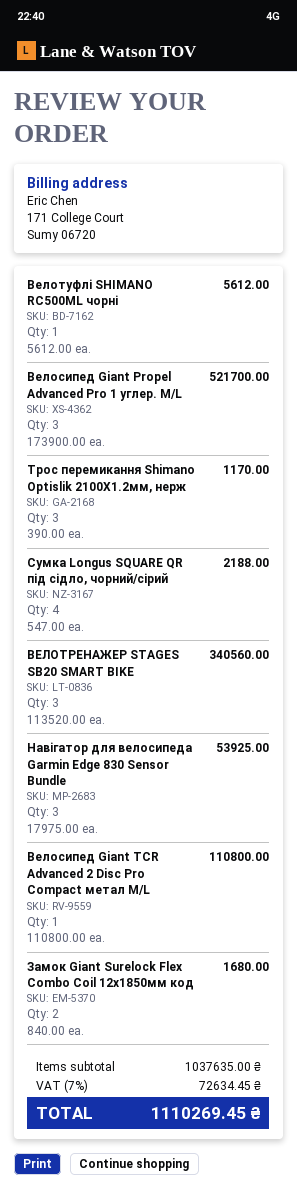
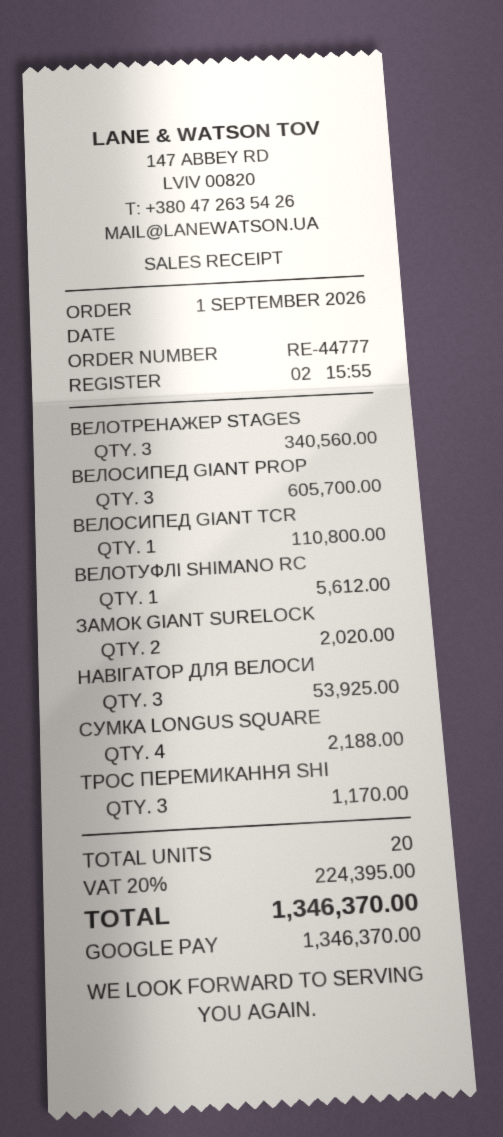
Велосипед Giant Propel Advanced Pro 1 углер. M/L: 3 for 521700.00 -> 3 for 605700.00
Замок Giant Surelock Flex Combo Coil 12х1850мм код: 2 for 1680.00 -> 2 for 2020.00
tax: 7% = 72634.45 -> 20% = 224395.00
total: 1110269.45 -> 1346370.00

